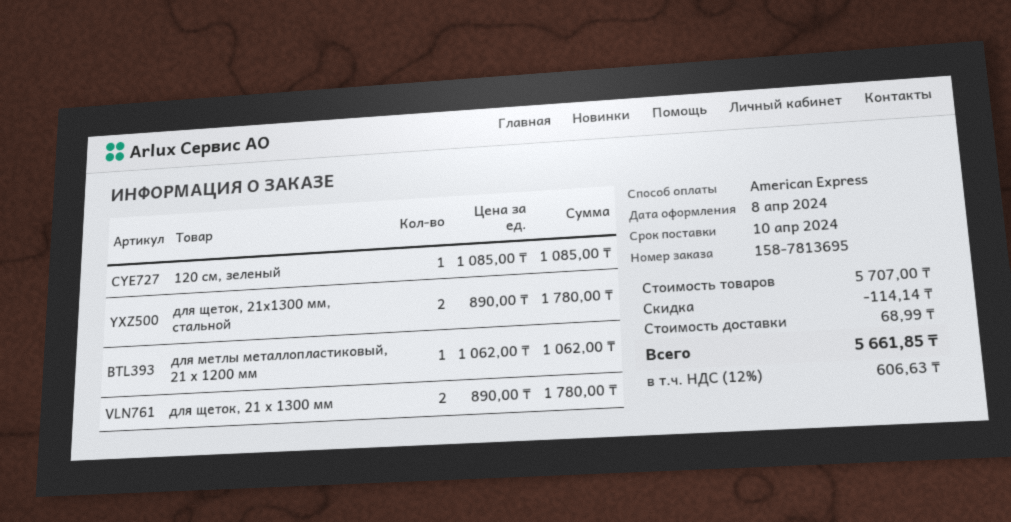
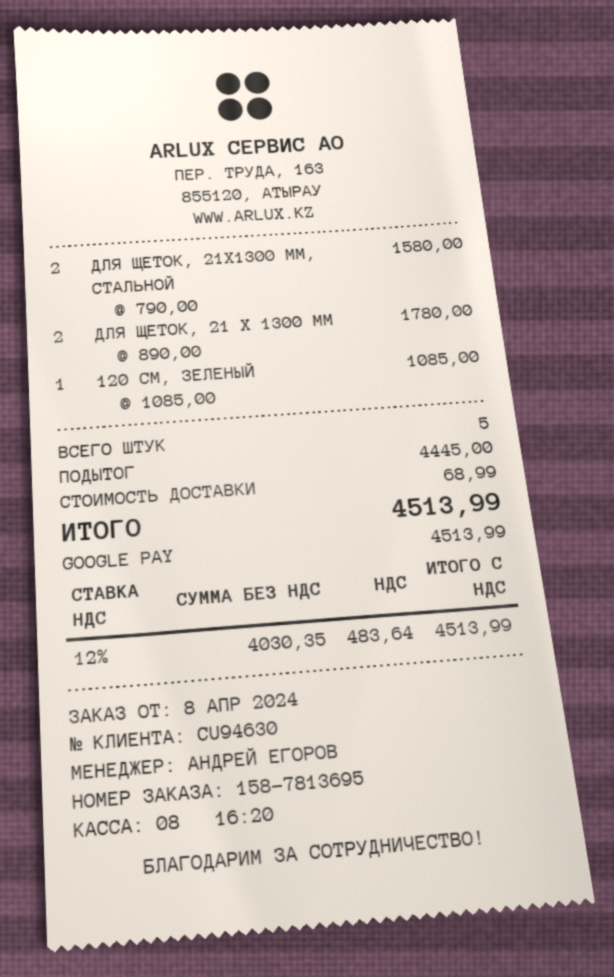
payment method: American Express -> Google Pay
для щеток, 21x1300 мм, стальной: 2 x 890.00 = 1780.00 -> 2 x 790.00 = 1580.00
для метлы металлопластиковый, 21 х 1200 мм: 1 x 1062.00 = 1062.00 -> none
subtotal: 5707.00 -> 4445.00
discount: 114.14 -> none
tax: 12% = 606.63 -> 12% = 483.64
total: 5661.85 -> 4513.99

